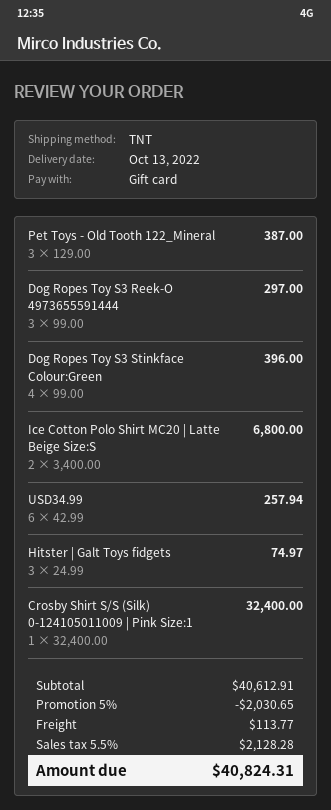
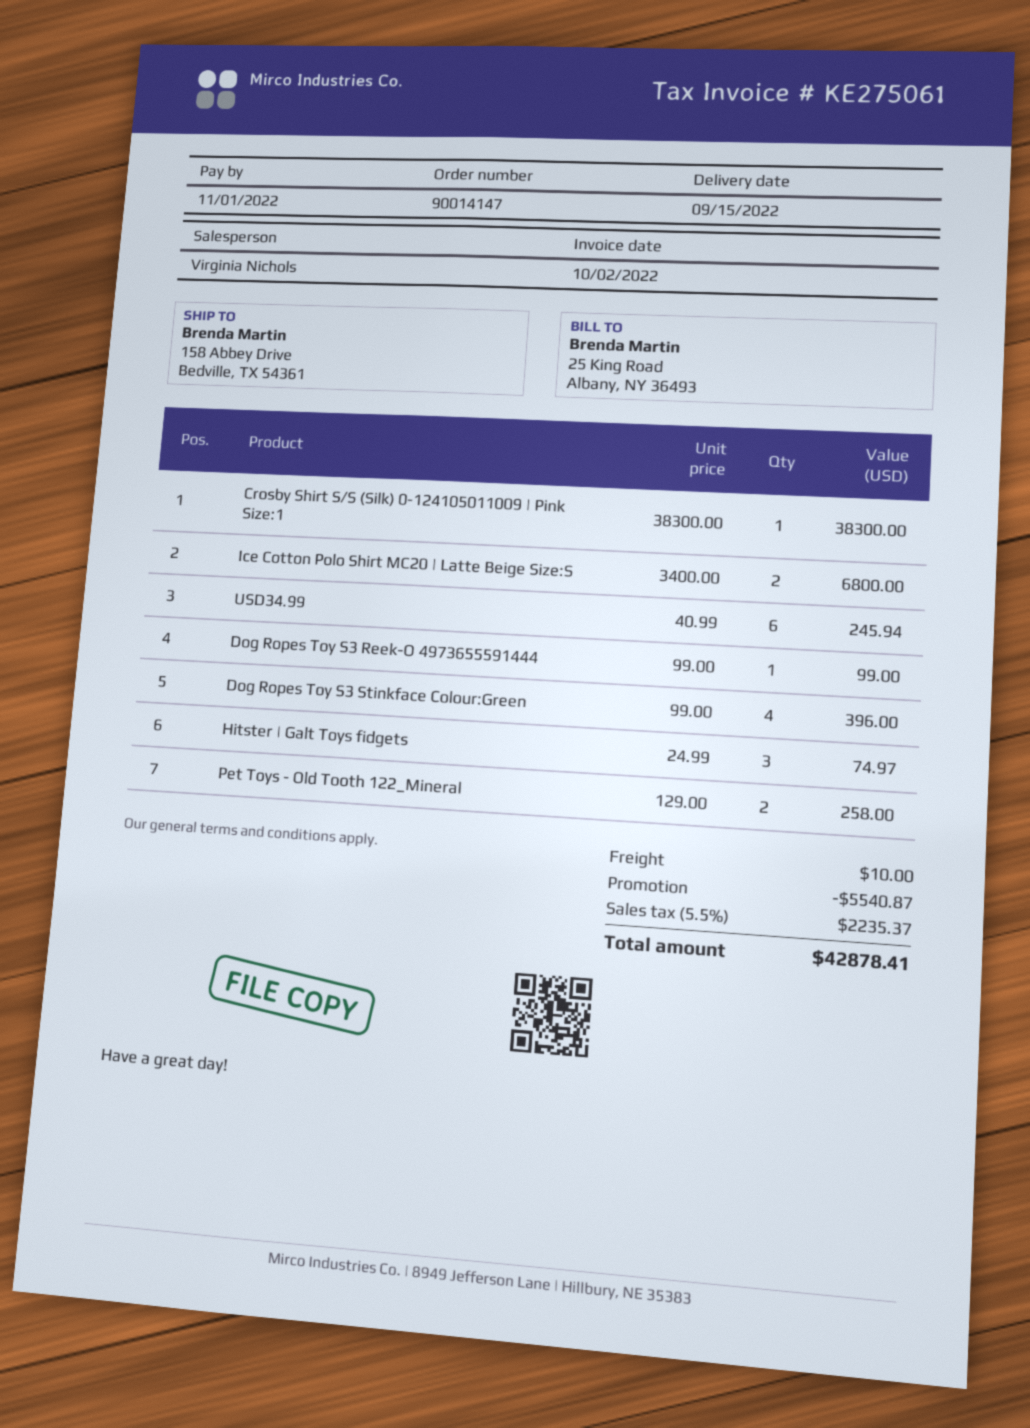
delivery date: 2022-10-13 -> 2022-09-15
Pet Toys - Old Tooth 122_Mineral: 3 x 129.00 = 387.00 -> 2 x 129.00 = 258.00
Dog Ropes Toy S3 Reek-O 4973655591444: 3 x 99.00 = 297.00 -> 1 x 99.00 = 99.00
USD34.99: 6 x 42.99 = 257.94 -> 6 x 40.99 = 245.94
Crosby Shirt S/S (Silk) 0-124105011009 | Pink Size:1: 1 x 32400.00 = 32400.00 -> 1 x 38300.00 = 38300.00
discount: 2030.65 -> 5540.87
shipping: 113.77 -> 10.00
tax: 5.5% = 2128.28 -> 5.5% = 2235.37
total: 40824.31 -> 42878.41

